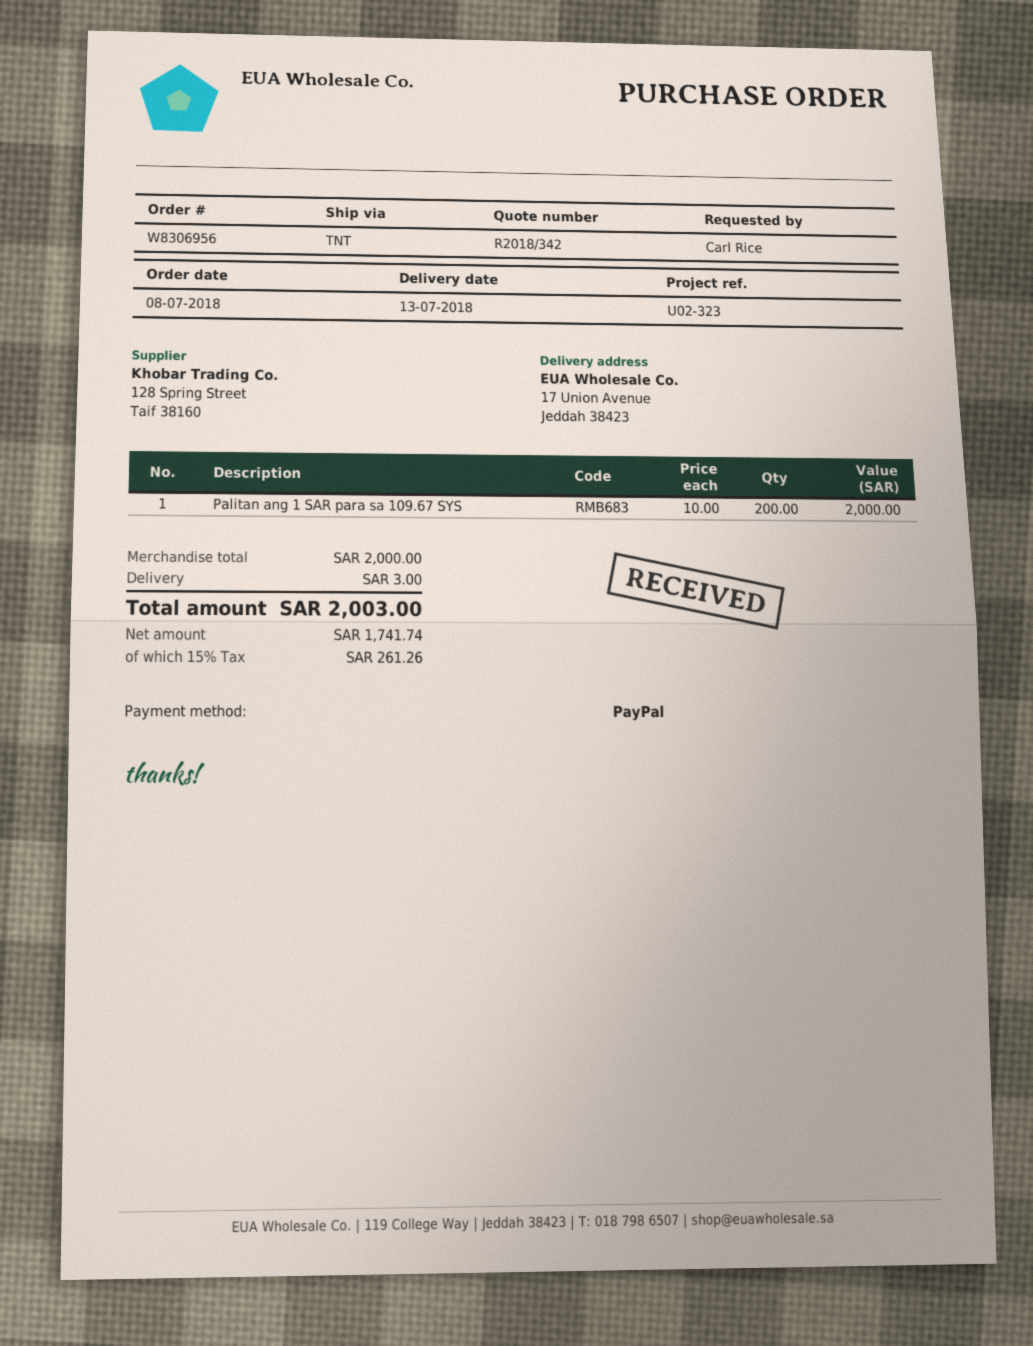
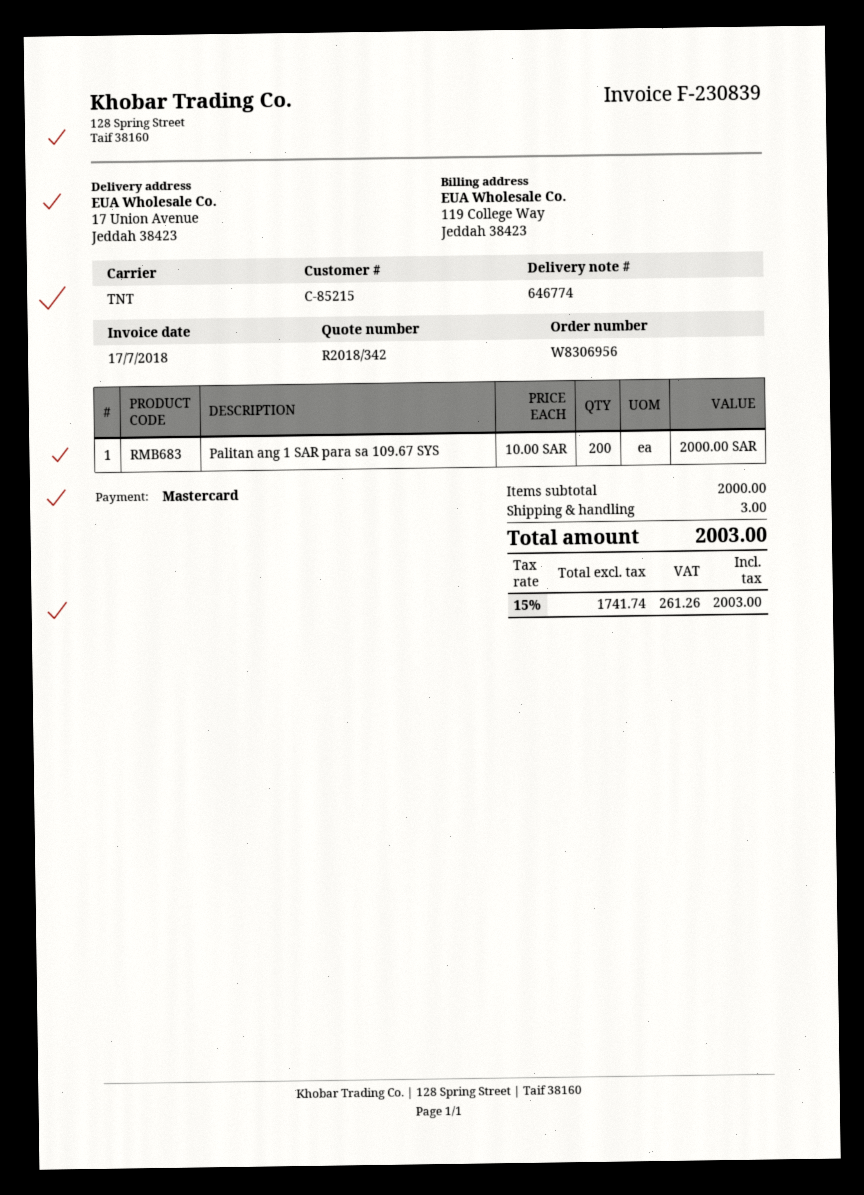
payment method: PayPal -> Mastercard

